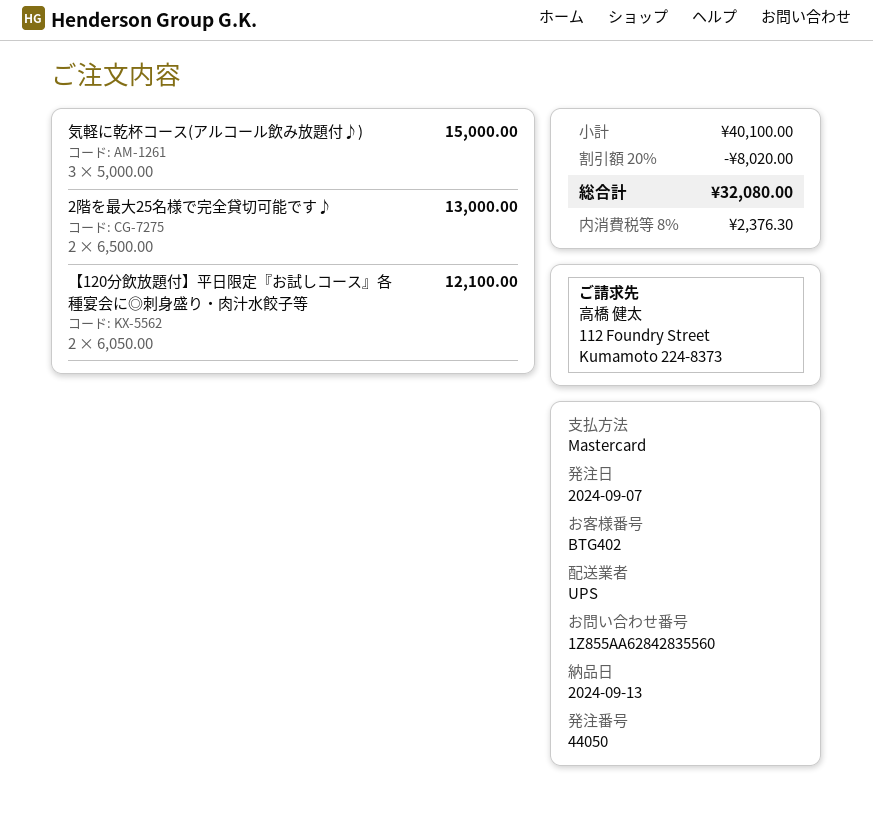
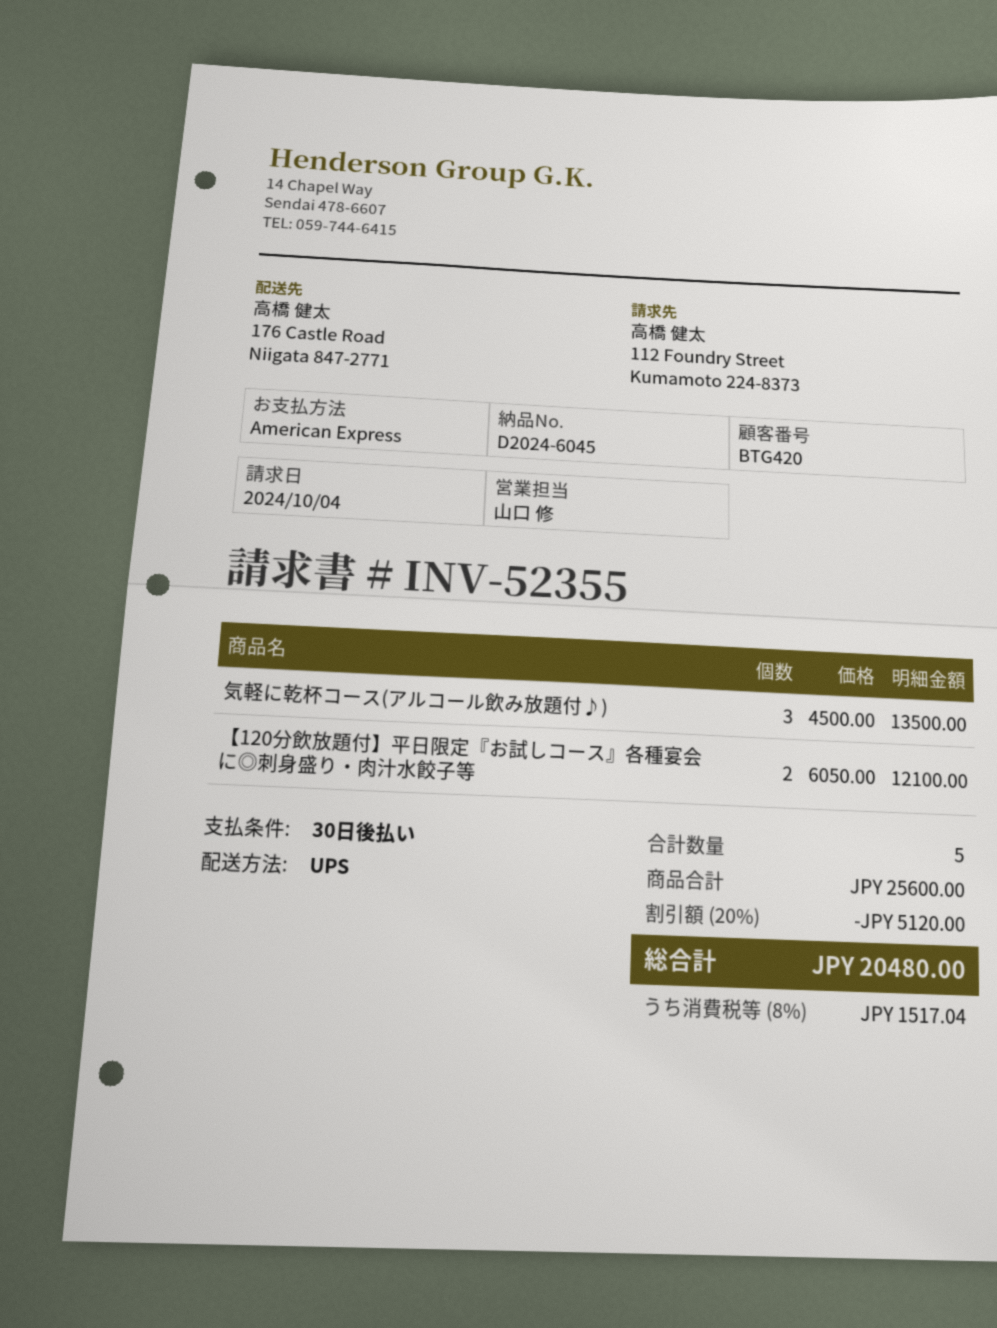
customer number: BTG402 -> BTG420
payment method: Mastercard -> American Express
気軽に乾杯コース(アルコール飲み放題付♪): 3 x 5000.00 = 15000.00 -> 3 x 4500.00 = 13500.00
2階を最大25名様で完全貸切可能です♪: 2 x 6500.00 = 13000.00 -> none
subtotal: 40100.00 -> 25600.00
discount: 20% = 8020.00 -> 20% = 5120.00
tax: 8% = 2376.30 -> 8% = 1517.04
total: 32080.00 -> 20480.00

